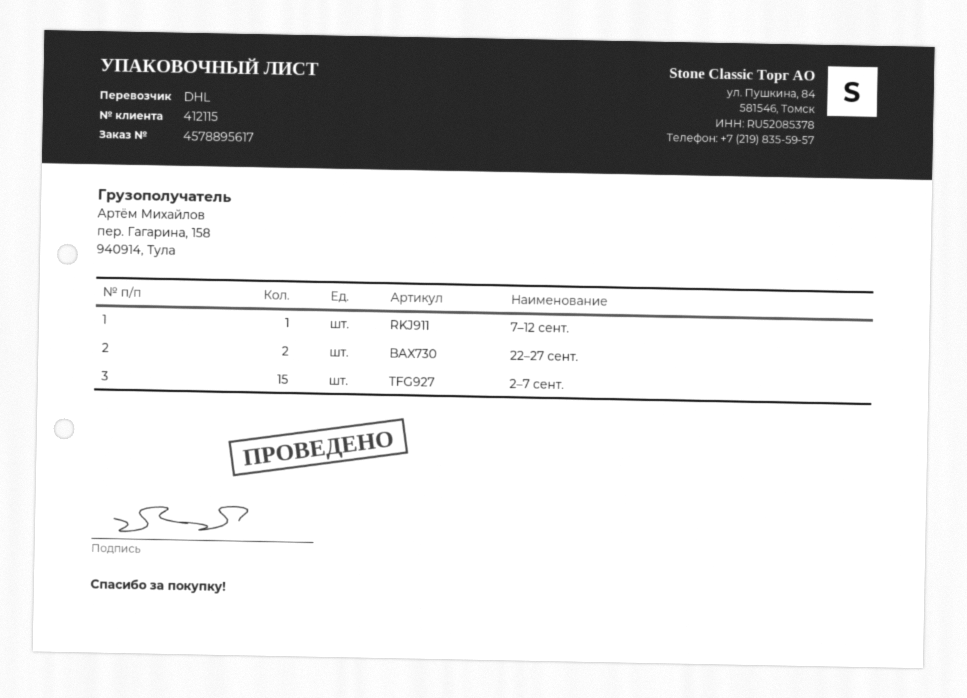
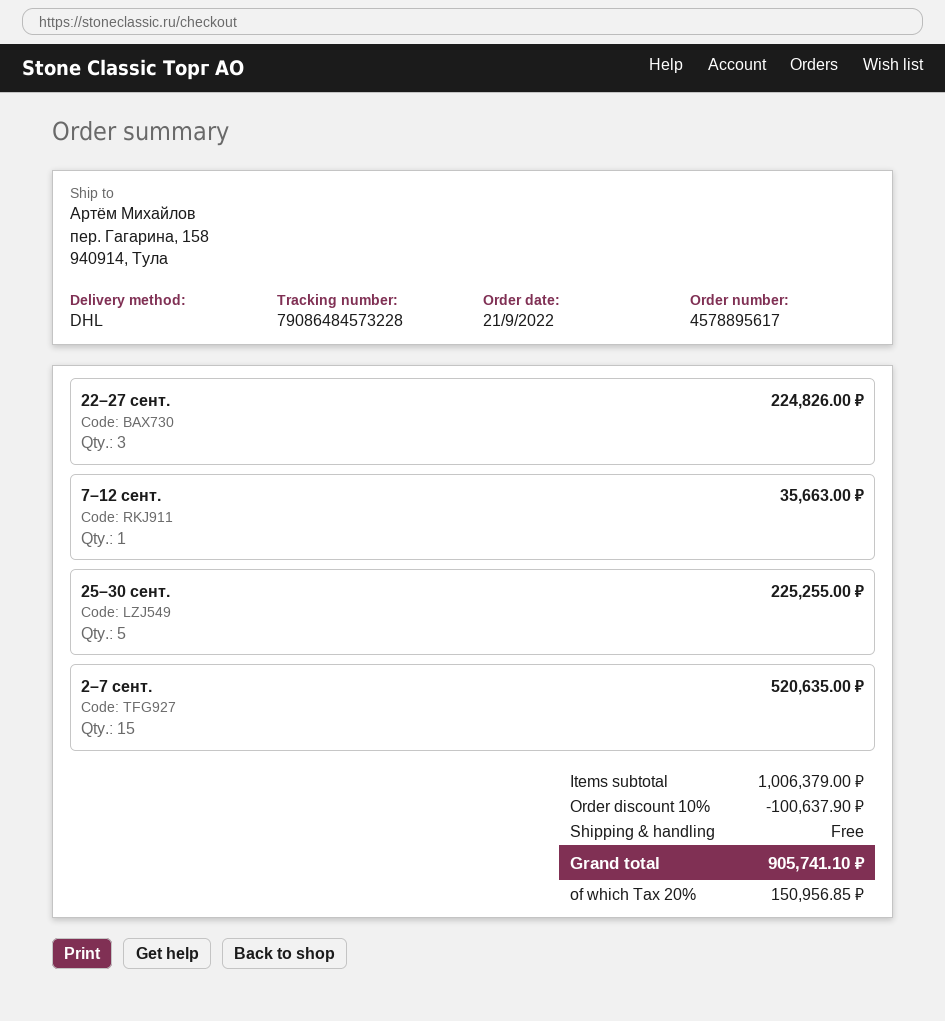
22–27 сент.: 2 -> 3
25–30 сент.: none -> 5

